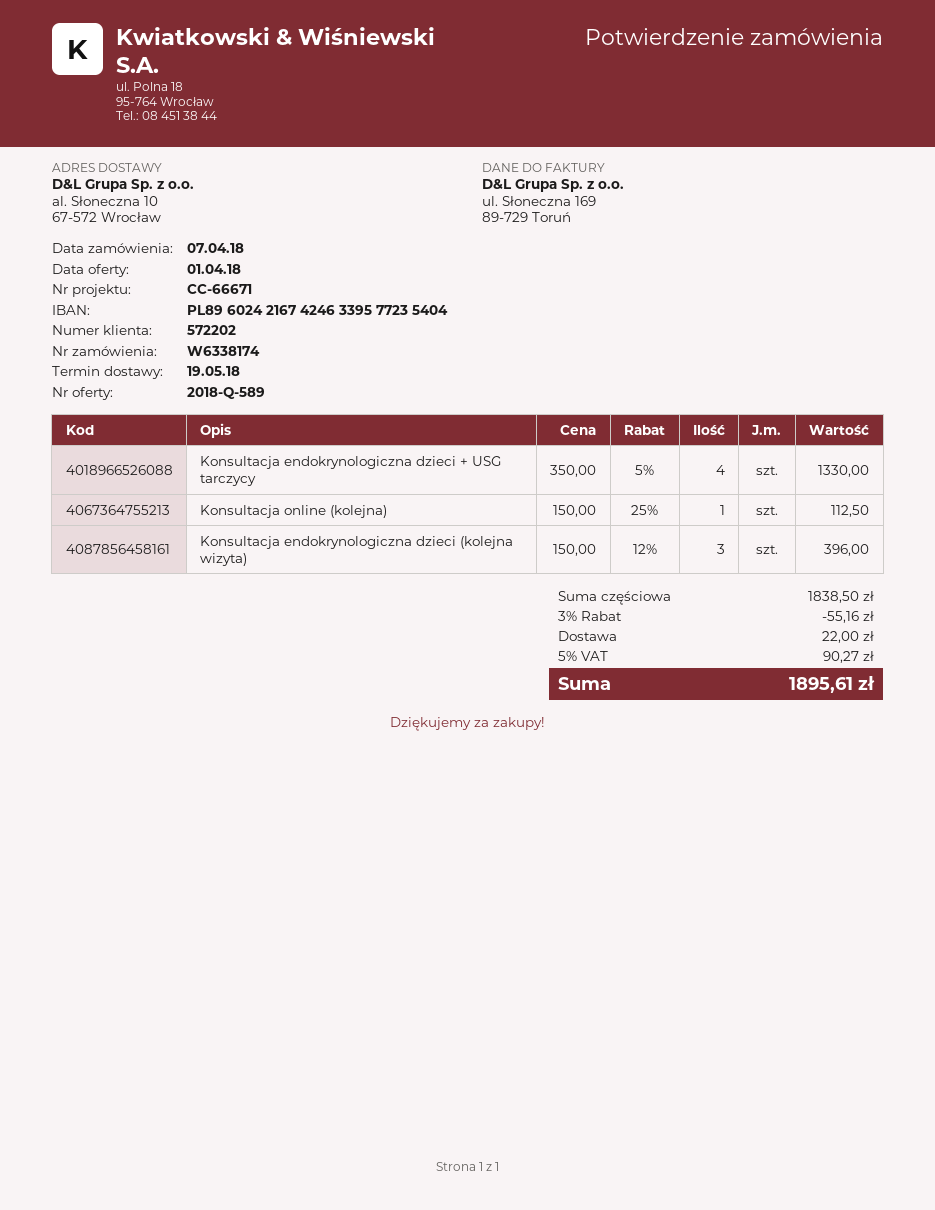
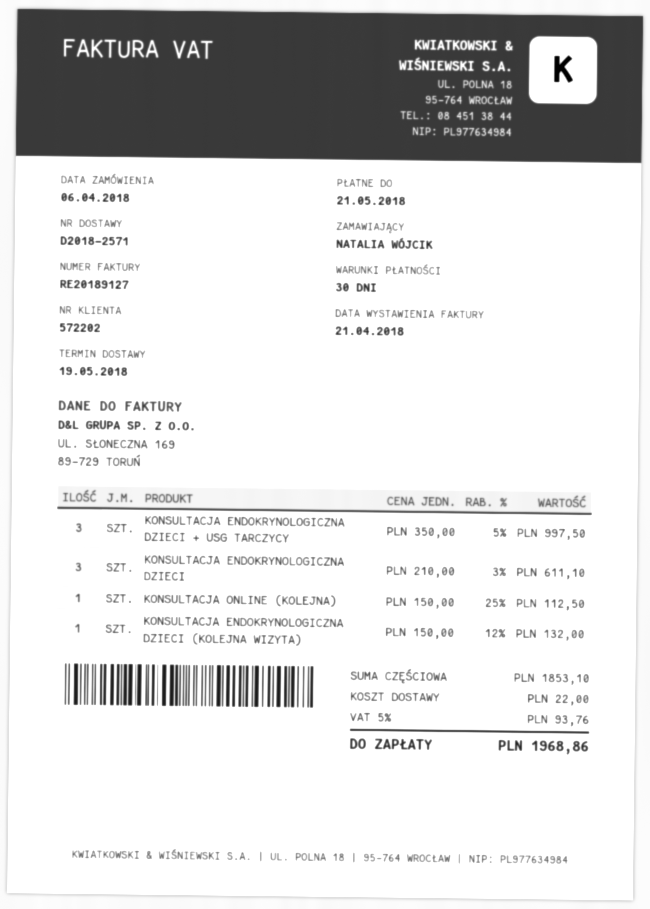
order date: 2018-04-07 -> 2018-04-06
Konsultacja endokrynologiczna dzieci + USG tarczycy: 4 x 350.00 - 5% = 1330.00 -> 3 x 350.00 - 5% = 997.50
Konsultacja endokrynologiczna dzieci (kolejna wizyta): 3 x 150.00 - 12% = 396.00 -> 1 x 150.00 - 12% = 132.00
KONSULTACJA ENDOKRYNOLOGICZNA DZIECI: none -> 3 x 210.00 - 3% = 611.10
subtotal: 1838.50 -> 1853.10
discount: 3% = 55.16 -> none
tax: 5% = 90.27 -> 5% = 93.76
total: 1895.61 -> 1968.86

